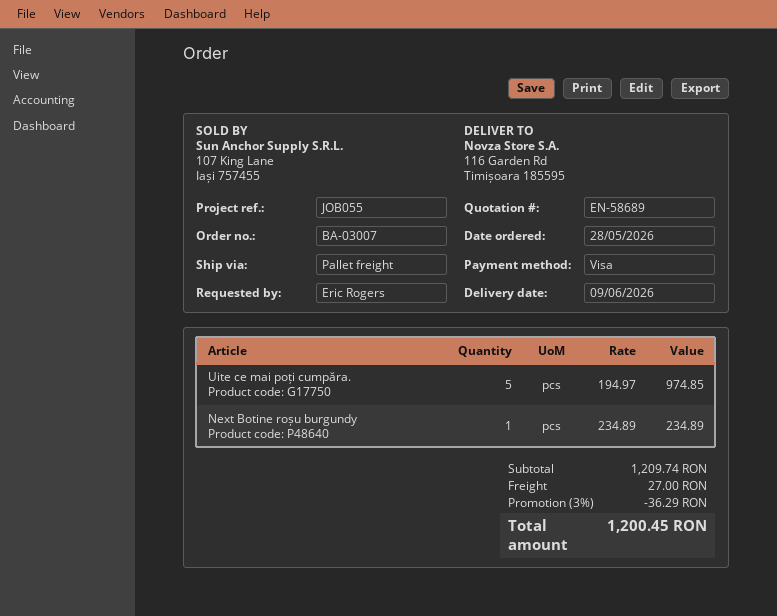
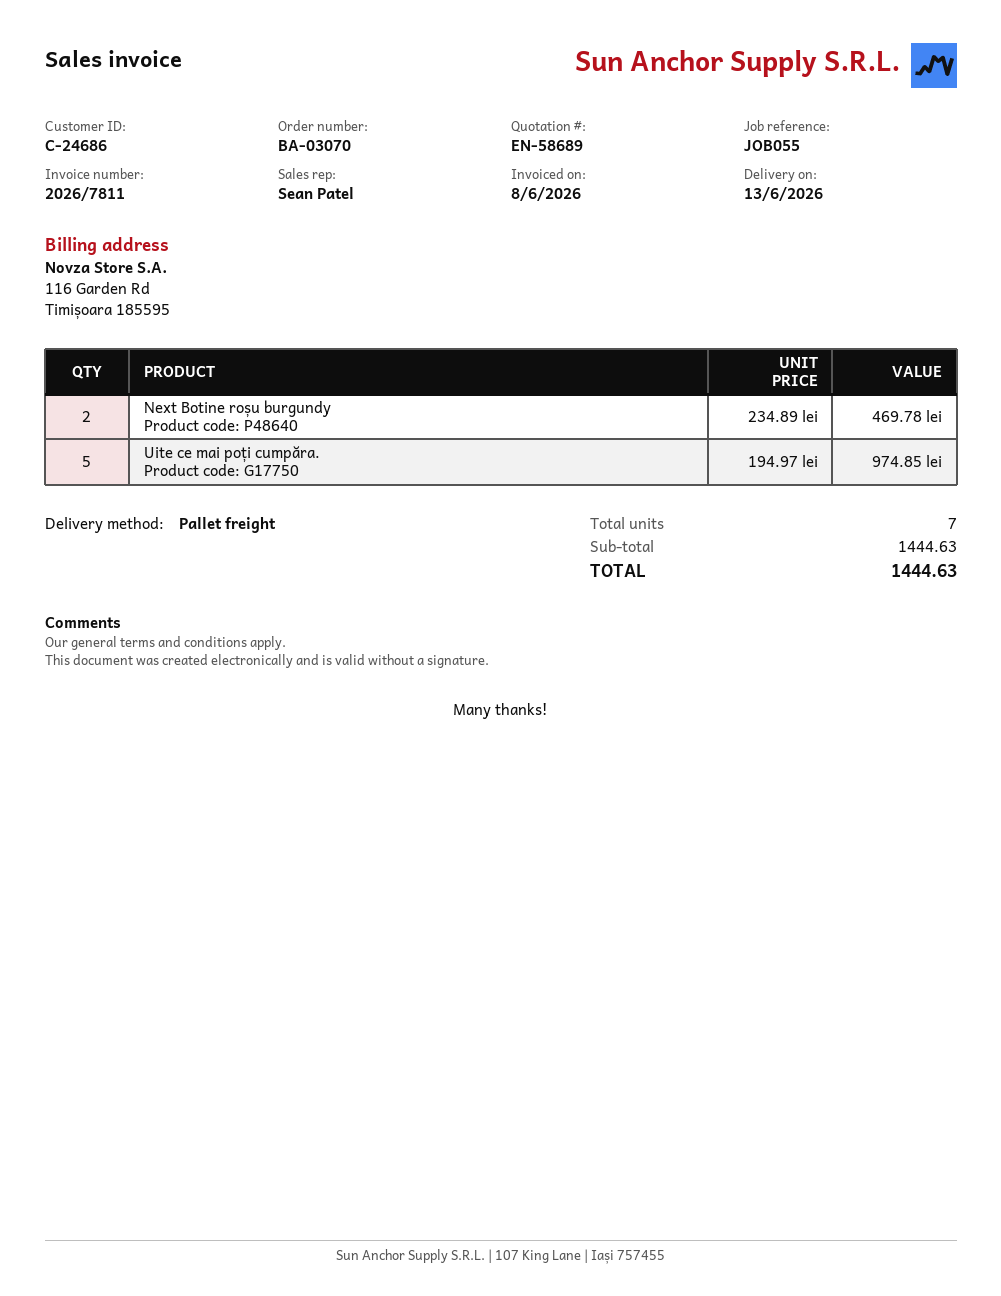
order number: BA-03007 -> BA-03070
delivery date: 2026-06-09 -> 2026-06-13
Next Botine roșu burgundy: 1 x 234.89 = 234.89 -> 2 x 234.89 = 469.78
subtotal: 1209.74 -> 1444.63
discount: 3% = 36.29 -> none
shipping: 27.00 -> none
total: 1200.45 -> 1444.63

